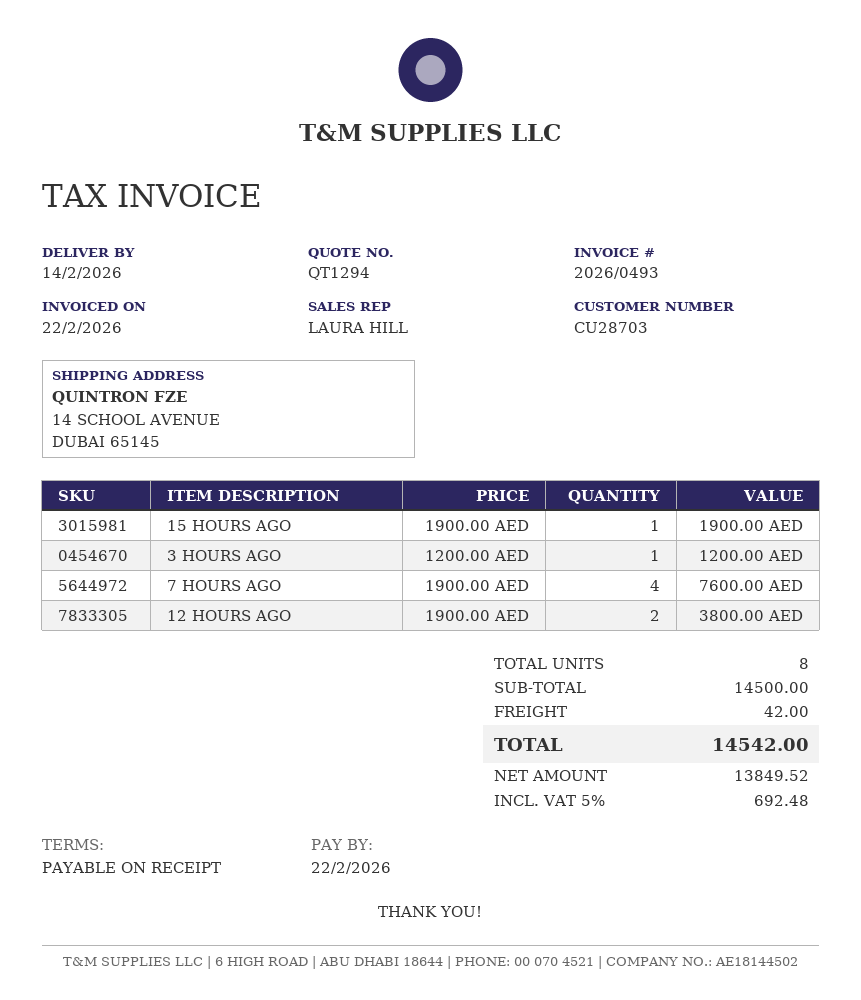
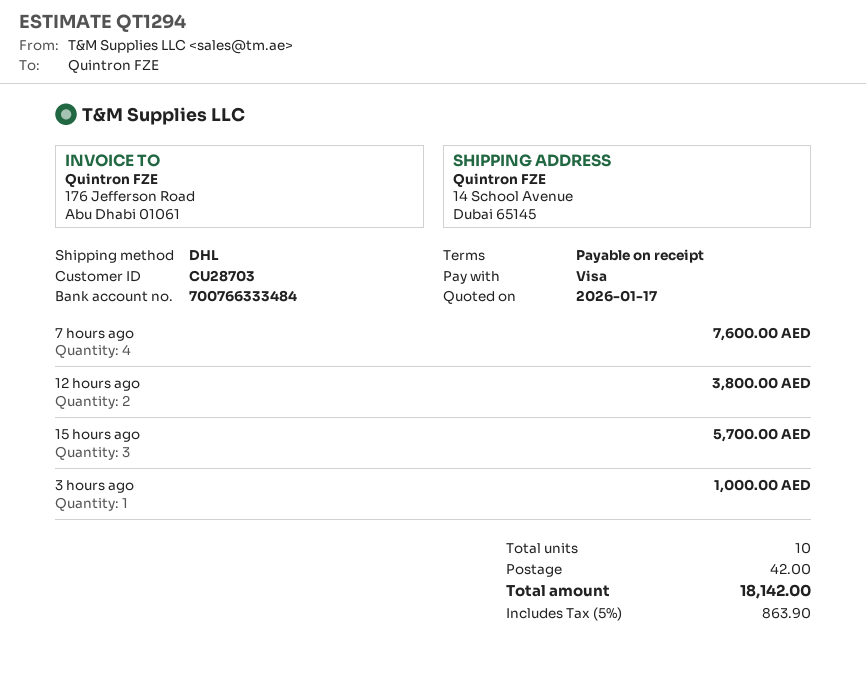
15 HOURS AGO: 1 for 1900.00 -> 3 for 5700.00
3 HOURS AGO: 1 for 1200.00 -> 1 for 1000.00
total quantity: 8 -> 10
tax: 5% = 692.48 -> 5% = 863.90
total: 14542.00 -> 18142.00

